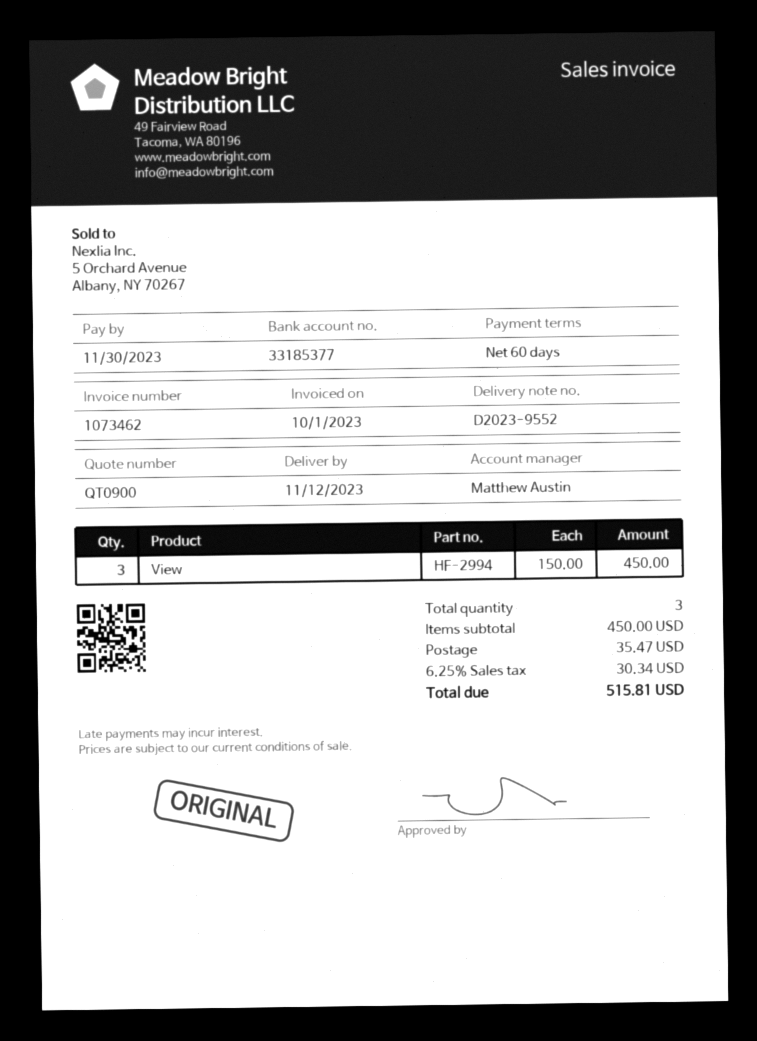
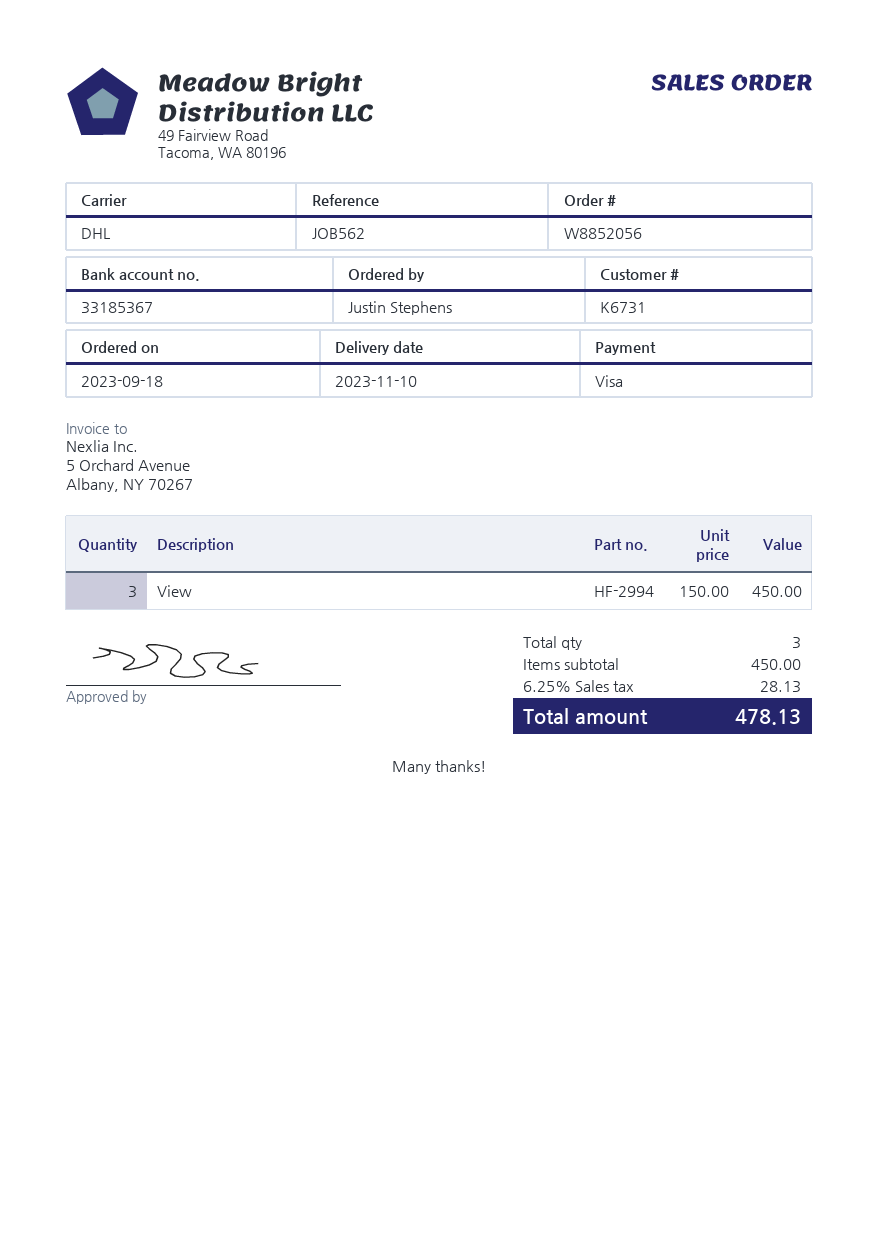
delivery date: 2023-11-12 -> 2023-11-10
bank account: 33185377 -> 33185367
shipping: 35.47 -> none
tax: 6.25% = 30.34 -> 6.25% = 28.13
total: 515.81 -> 478.13

